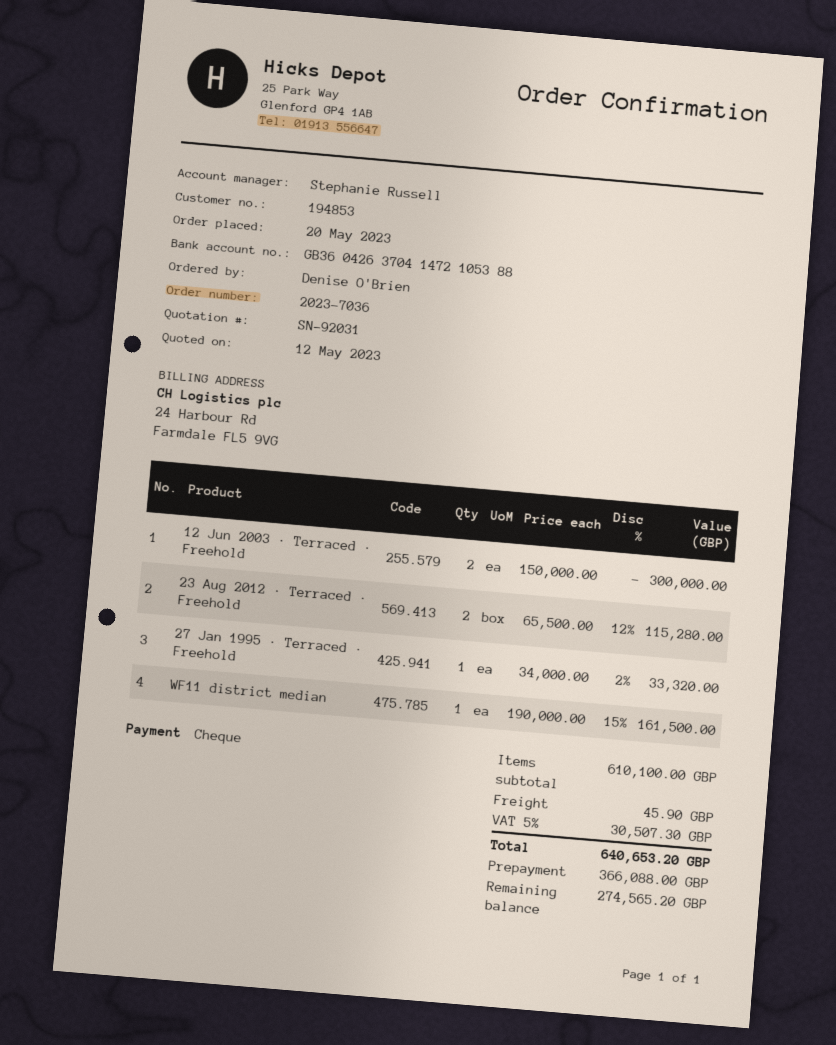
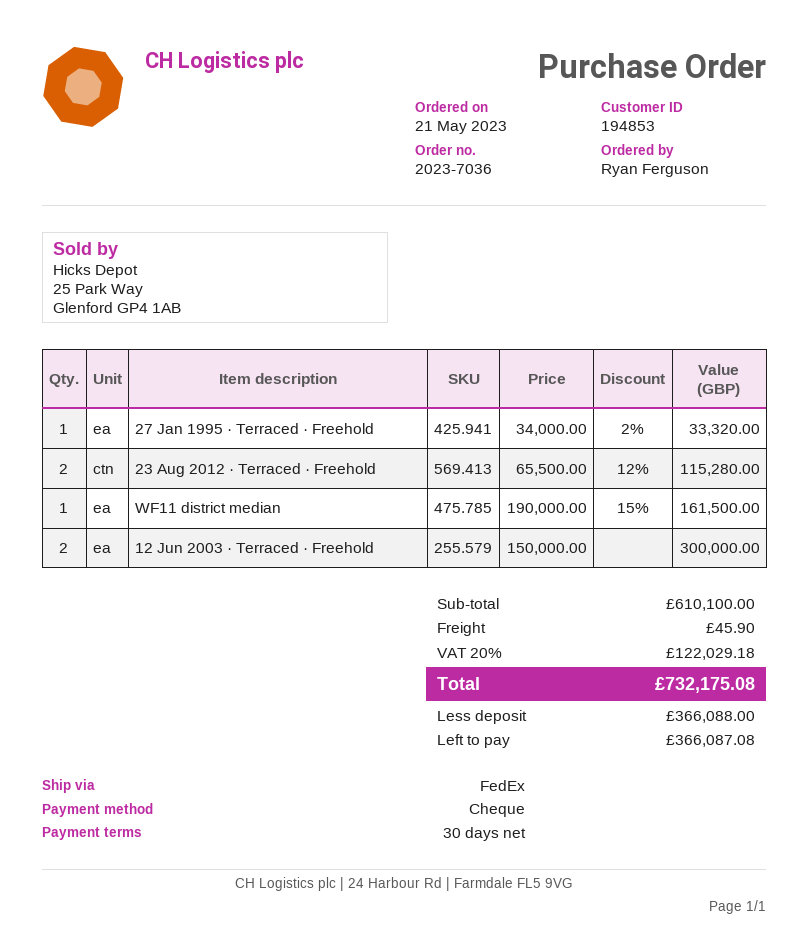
order date: 2023-05-20 -> 2023-05-21
ordered by: Denise O'Brien -> Ryan Ferguson
tax: 5% = 30507.30 -> 20% = 122029.18
total: 640653.20 -> 732175.08
balance: 274565.20 -> 366087.08

